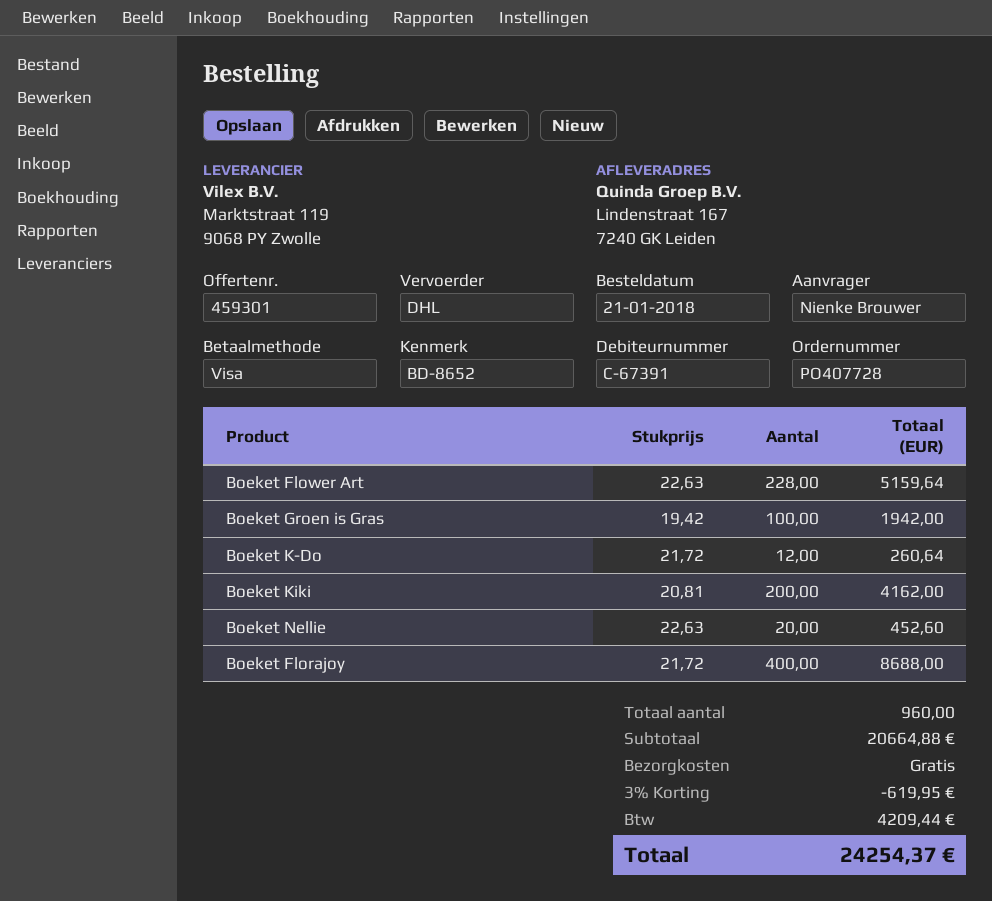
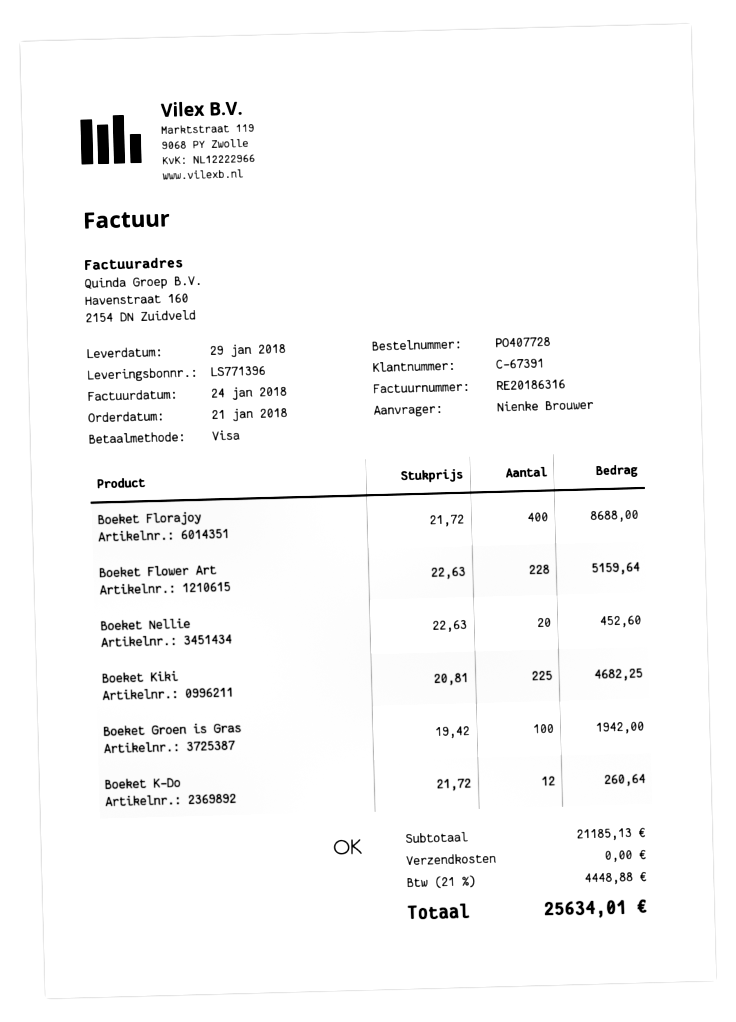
Boeket Kiki: 200 x 20.81 = 4162.00 -> 225 x 20.81 = 4682.25
subtotal: 20664.88 -> 21185.13
discount: 3% = 619.95 -> none
tax: 4209.44 -> 4448.88
total: 24254.37 -> 25634.01

